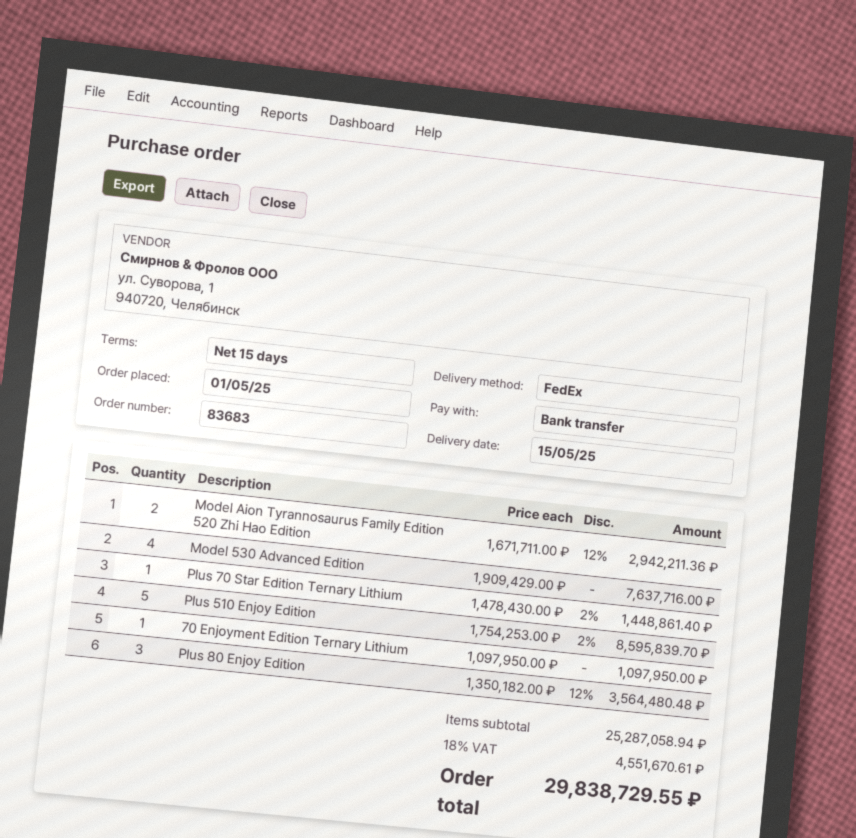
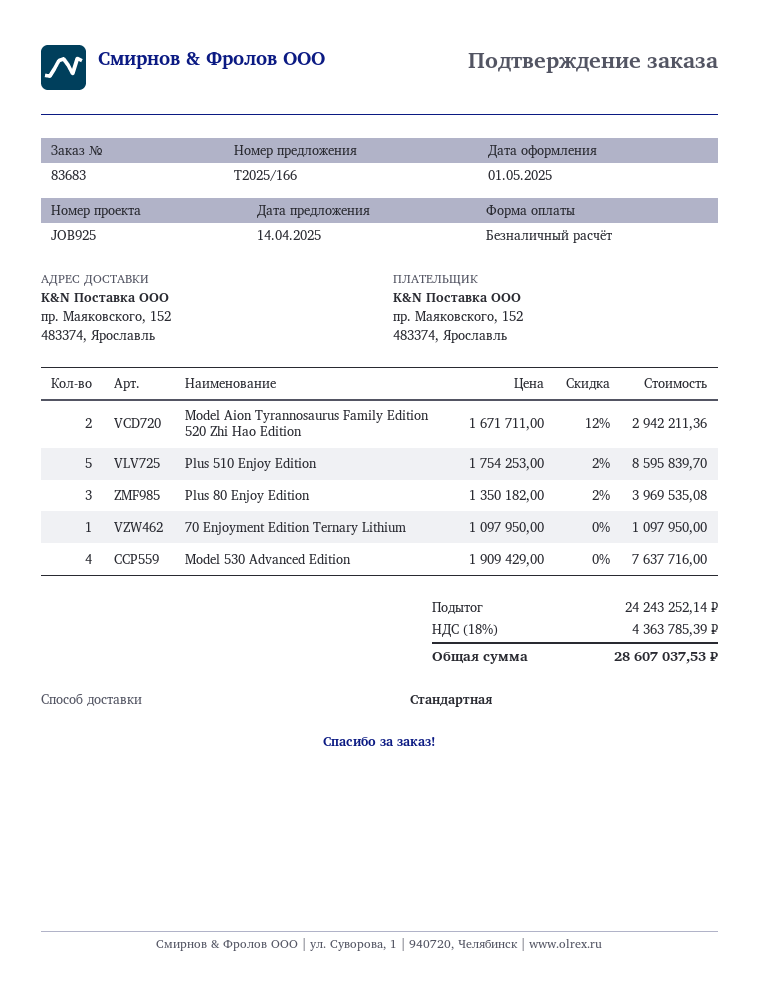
shipping method: FedEx -> standard
Plus 70 Star Edition Ternary Lithium: 1 x 1478430.00 - 2% = 1448861.40 -> none
Plus 80 Enjoy Edition: 3 x 1350182.00 - 12% = 3564480.48 -> 3 x 1350182.00 - 2% = 3969535.08
subtotal: 25287058.94 -> 24243252.14
tax: 18% = 4551670.61 -> 18% = 4363785.39
total: 29838729.55 -> 28607037.53

